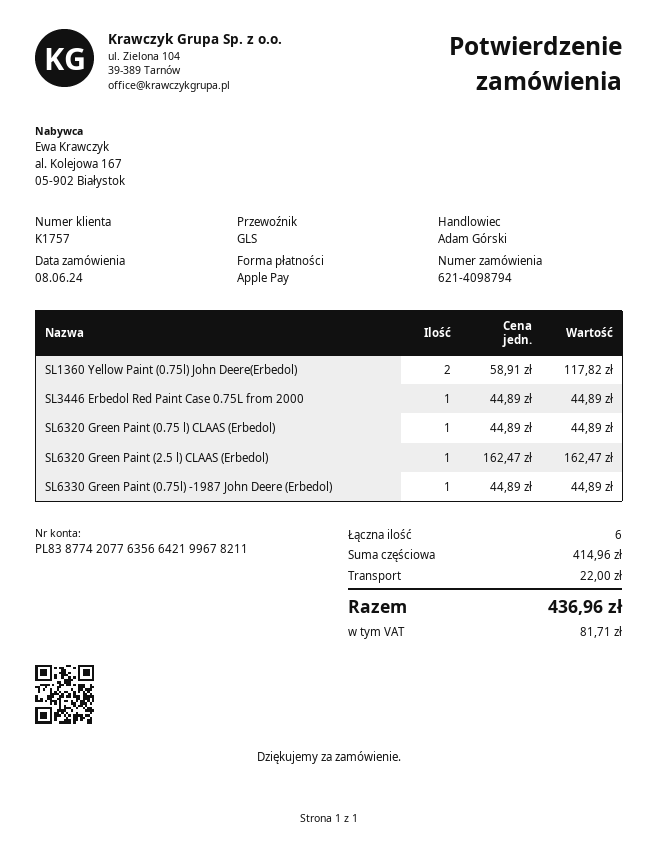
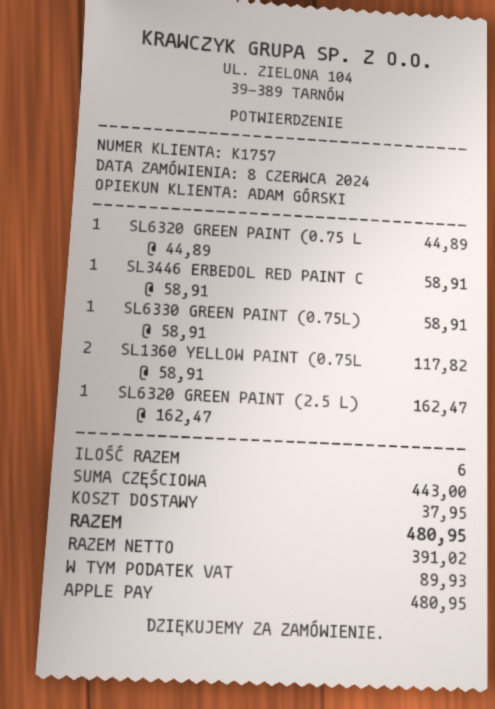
SL3446 Erbedol Red Paint Case 0.75L from 2000: 1 x 44.89 = 44.89 -> 1 x 58.91 = 58.91
SL6330 Green Paint (0.75l) -1987 John Deere (Erbedol): 1 x 44.89 = 44.89 -> 1 x 58.91 = 58.91
subtotal: 414.96 -> 443.00
shipping: 22.00 -> 37.95
tax: 81.71 -> 89.93
total: 436.96 -> 480.95

